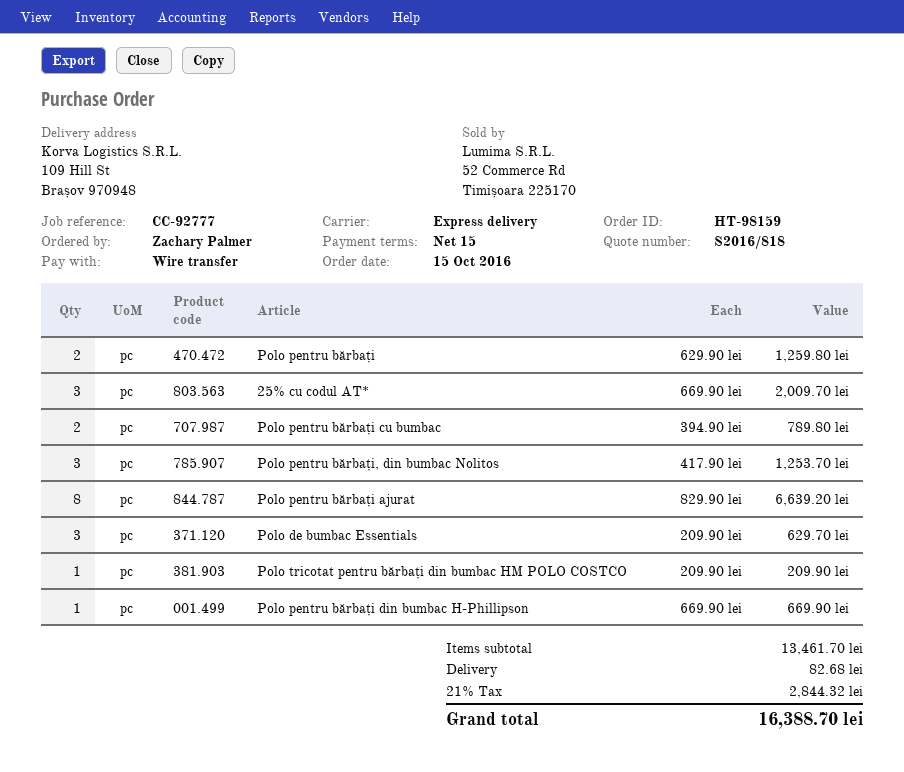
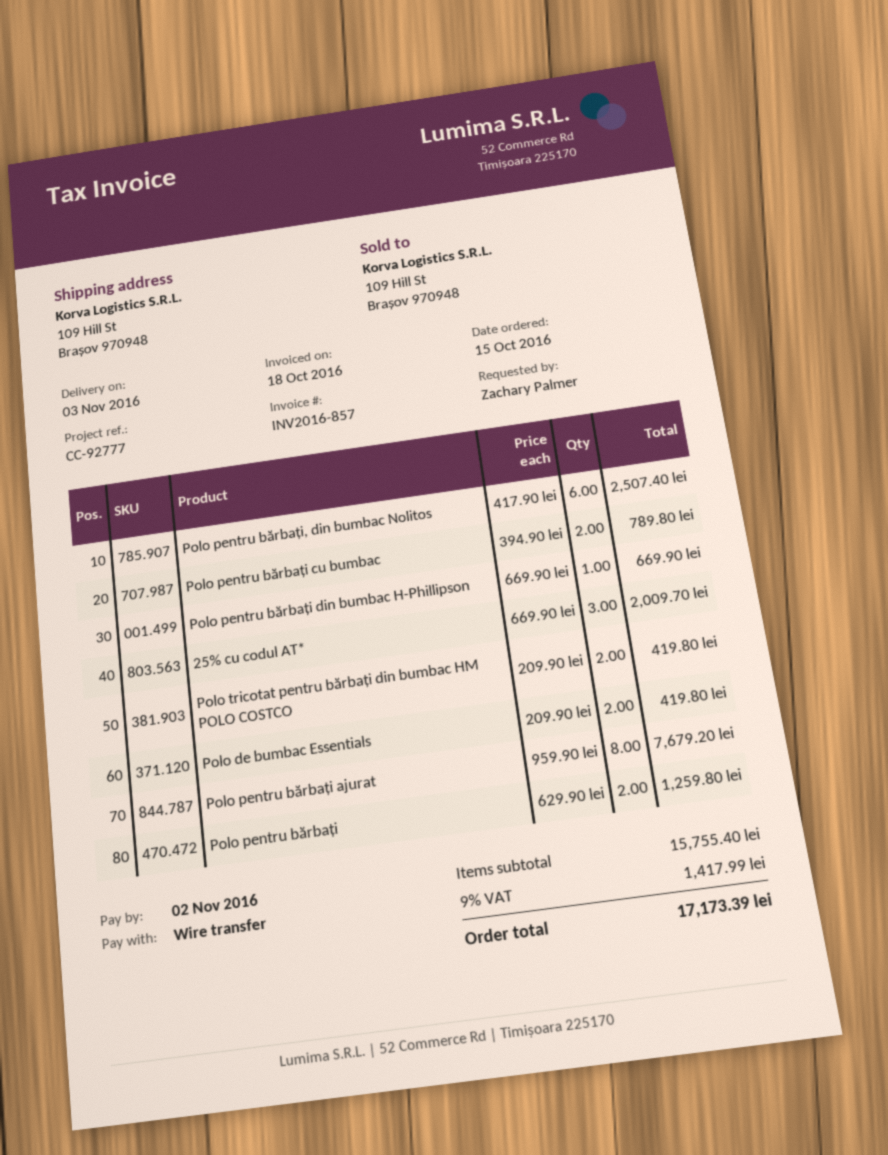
Polo pentru bărbați, din bumbac Nolitos: 3 x 417.90 = 1253.70 -> 6 x 417.90 = 2507.40
Polo pentru bărbați ajurat: 8 x 829.90 = 6639.20 -> 8 x 959.90 = 7679.20
Polo de bumbac Essentials: 3 x 209.90 = 629.70 -> 2 x 209.90 = 419.80
Polo tricotat pentru bărbați din bumbac HM POLO COSTCO: 1 x 209.90 = 209.90 -> 2 x 209.90 = 419.80
subtotal: 13461.70 -> 15755.40
shipping: 82.68 -> none
tax: 21% = 2844.32 -> 9% = 1417.99
total: 16388.70 -> 17173.39

